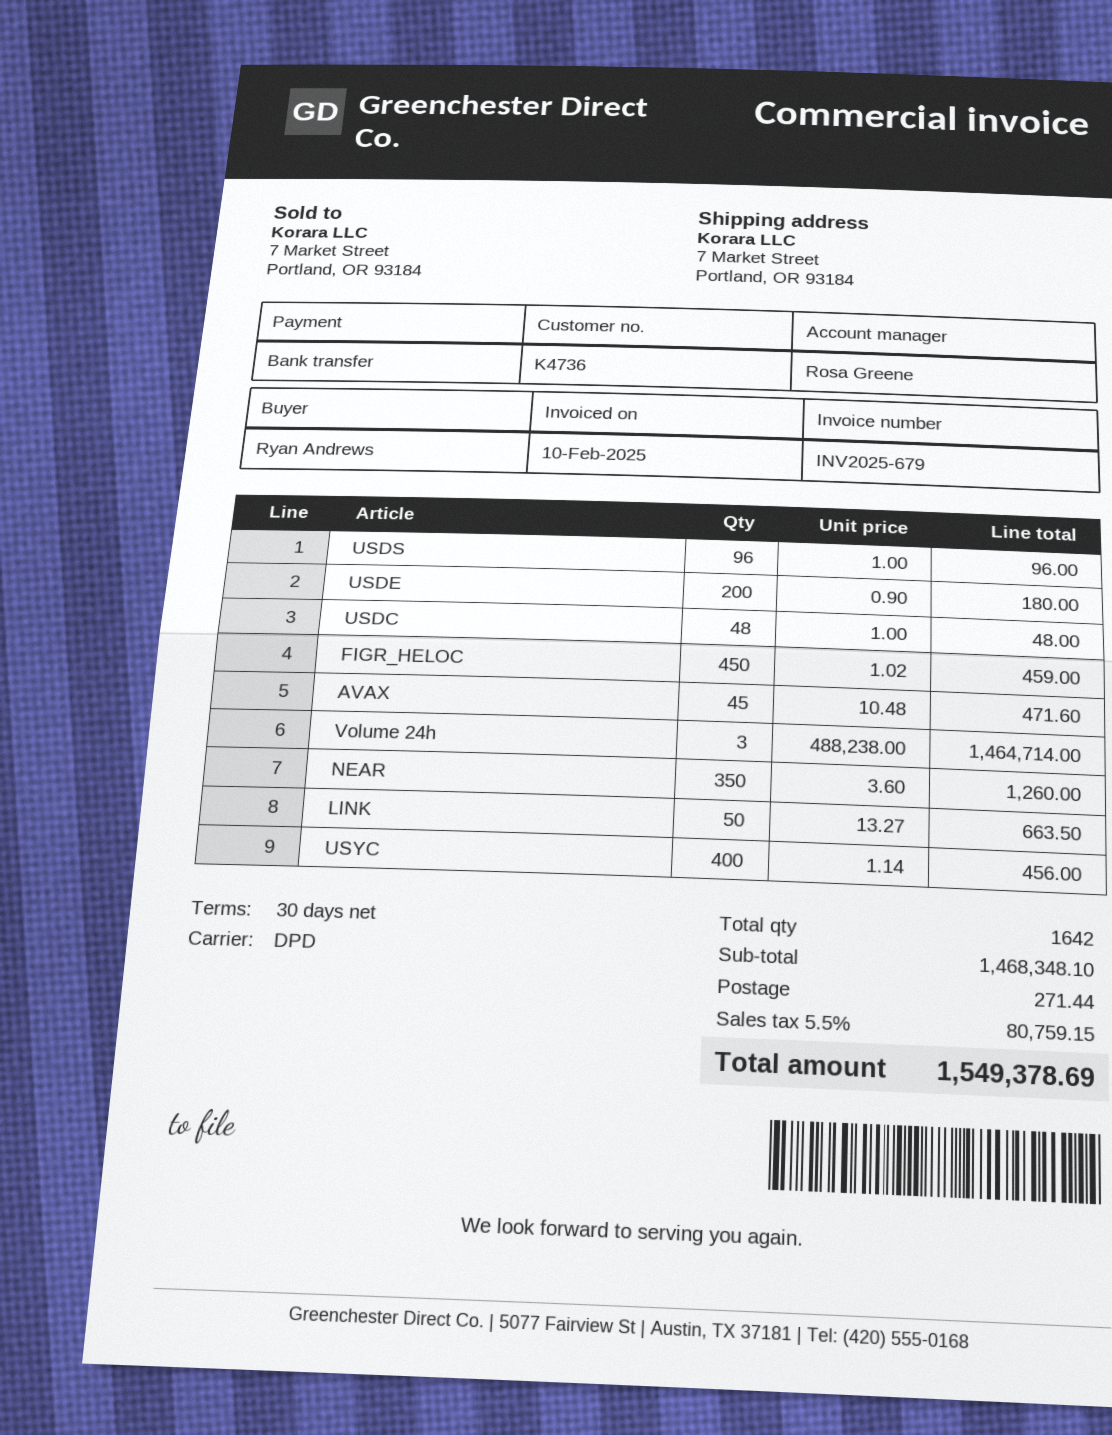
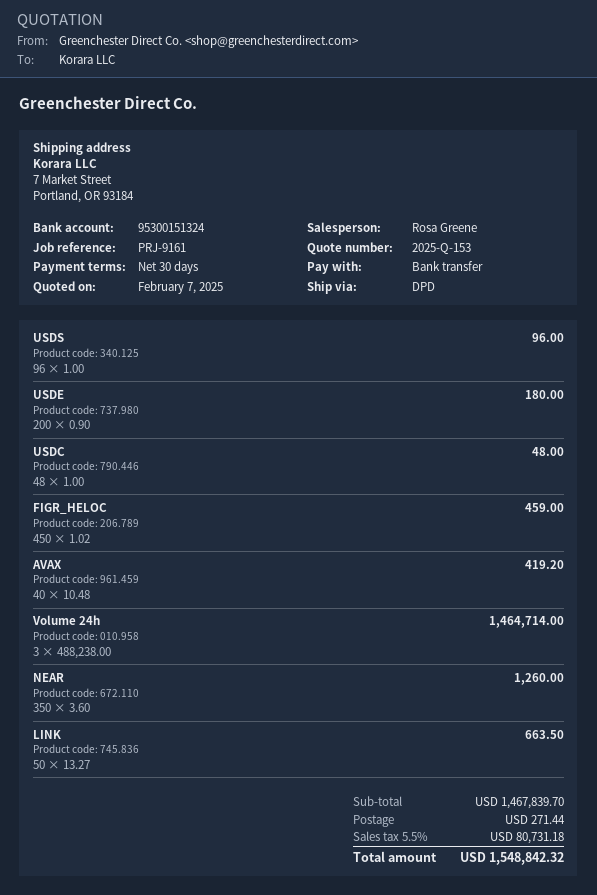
AVAX: 45 x 10.48 = 471.60 -> 40 x 10.48 = 419.20
USYC: 400 x 1.14 = 456.00 -> none
subtotal: 1468348.10 -> 1467839.70
tax: 5.5% = 80759.15 -> 5.5% = 80731.18
total: 1549378.69 -> 1548842.32

